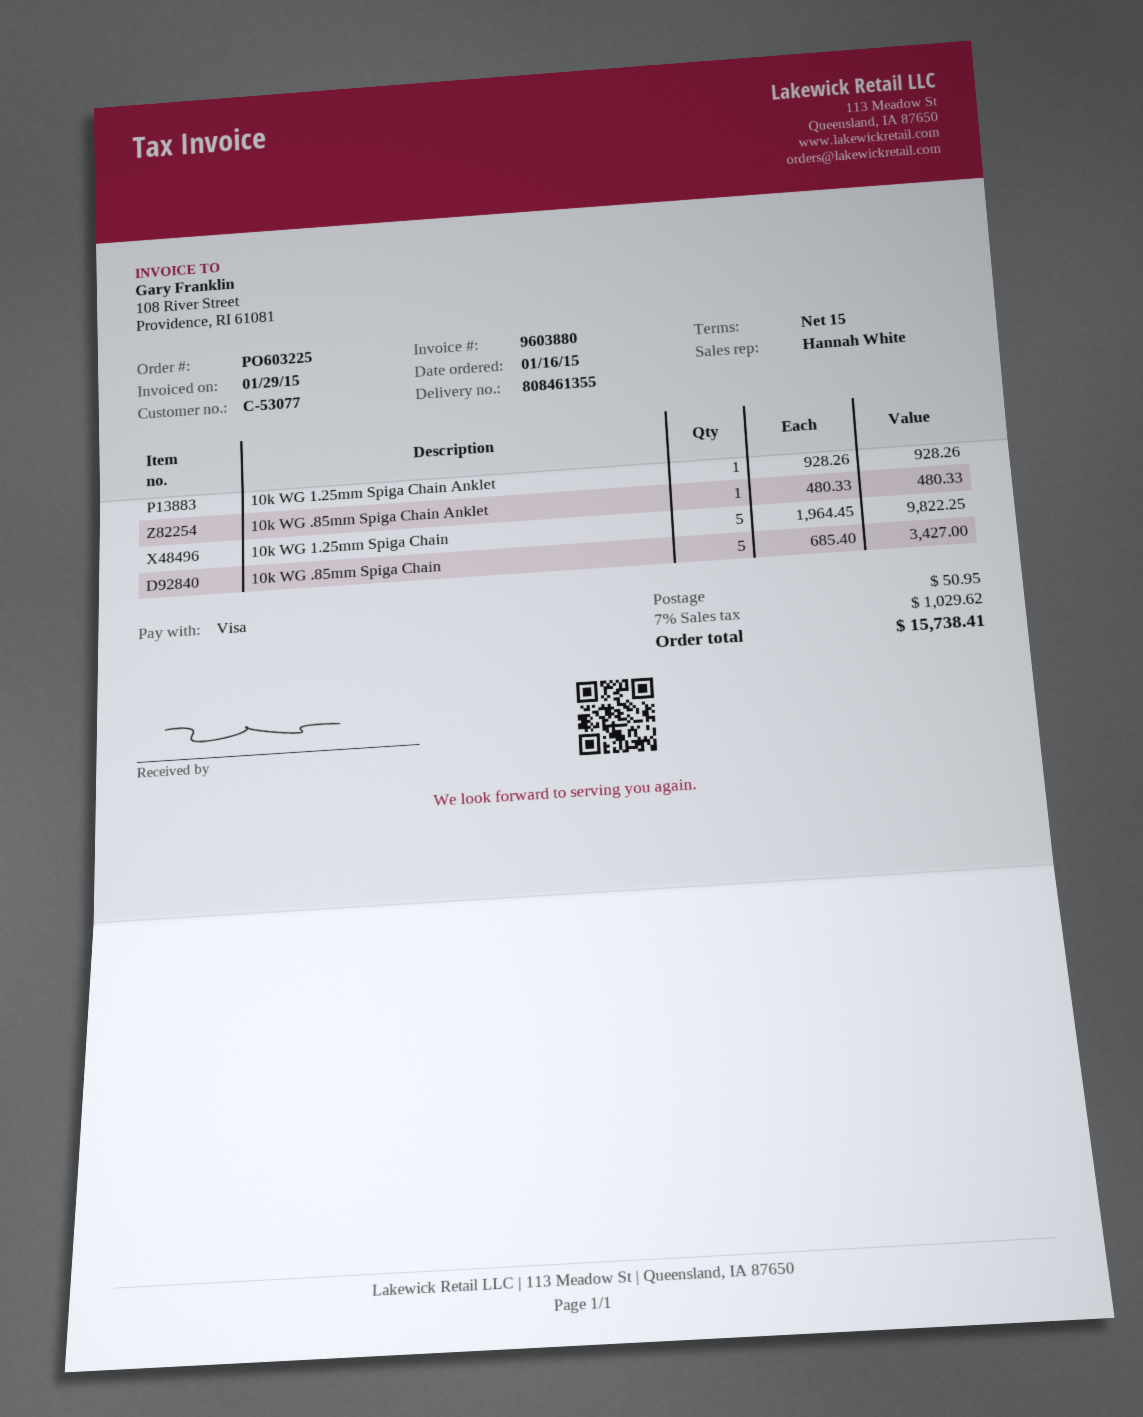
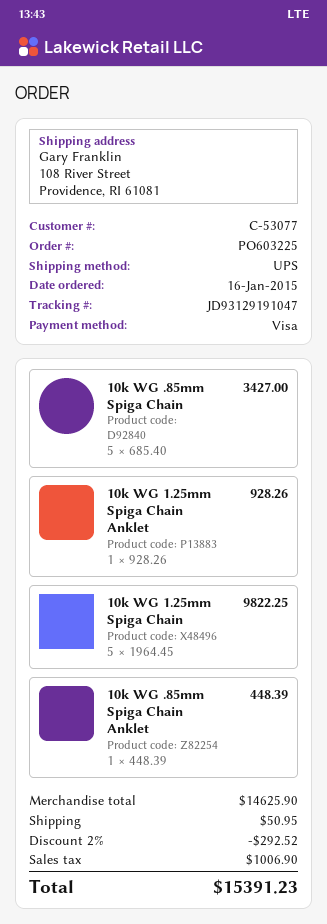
10k WG .85mm Spiga Chain Anklet: 1 x 480.33 = 480.33 -> 1 x 448.39 = 448.39
discount: none -> 2% = 292.52
tax: 1029.62 -> 1006.90
total: 15738.41 -> 15391.23

